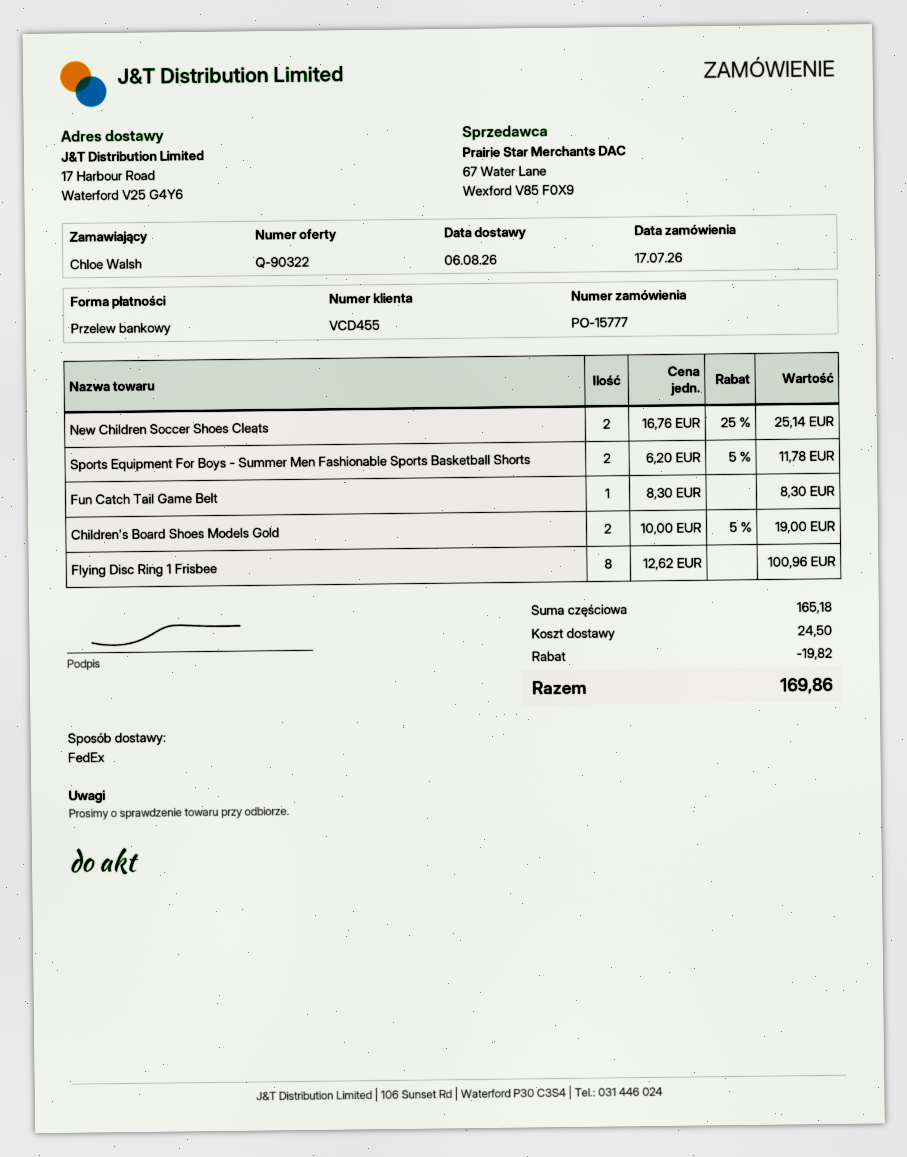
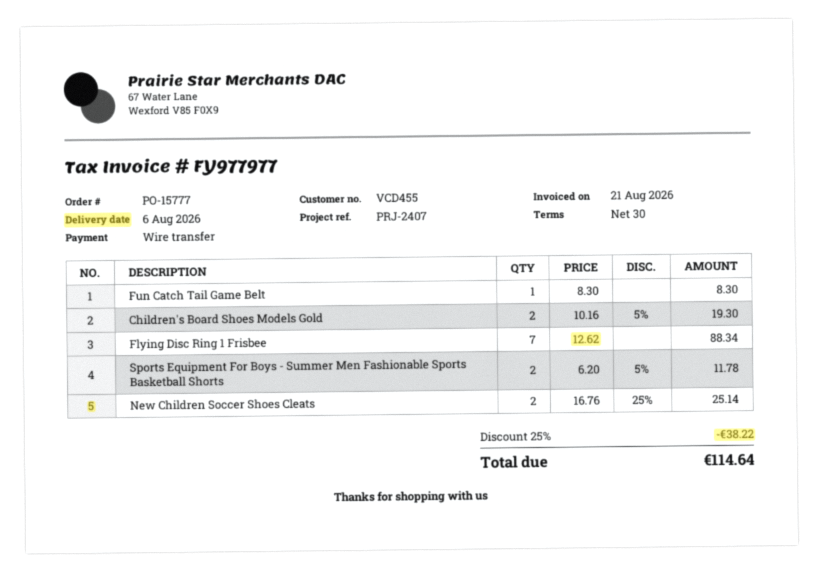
Children's Board Shoes Models Gold: 2 x 10.00 - 5% = 19.00 -> 2 x 10.16 - 5% = 19.30
Flying Disc Ring 1 Frisbee: 8 x 12.62 = 100.96 -> 7 x 12.62 = 88.34
discount: 19.82 -> 38.22
shipping: 24.50 -> none
total: 169.86 -> 114.64

